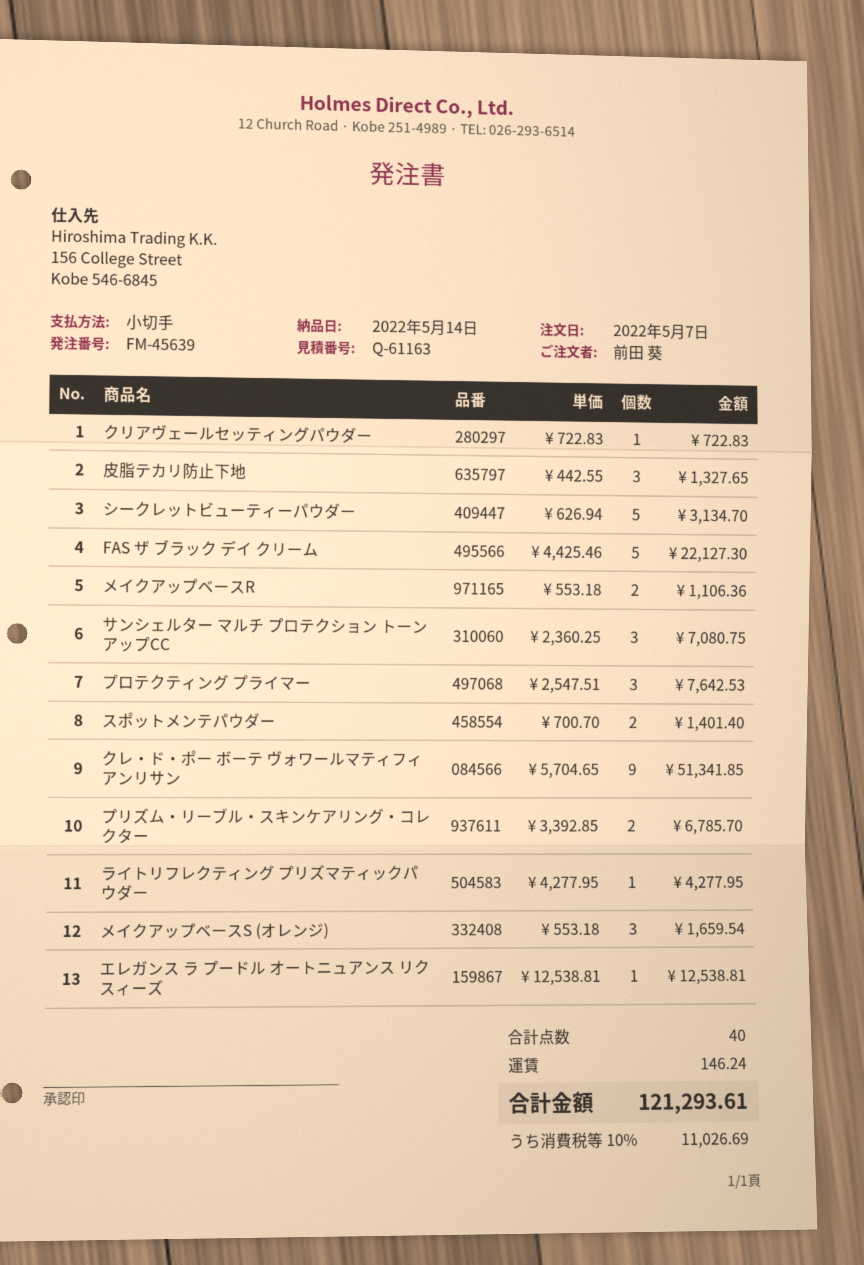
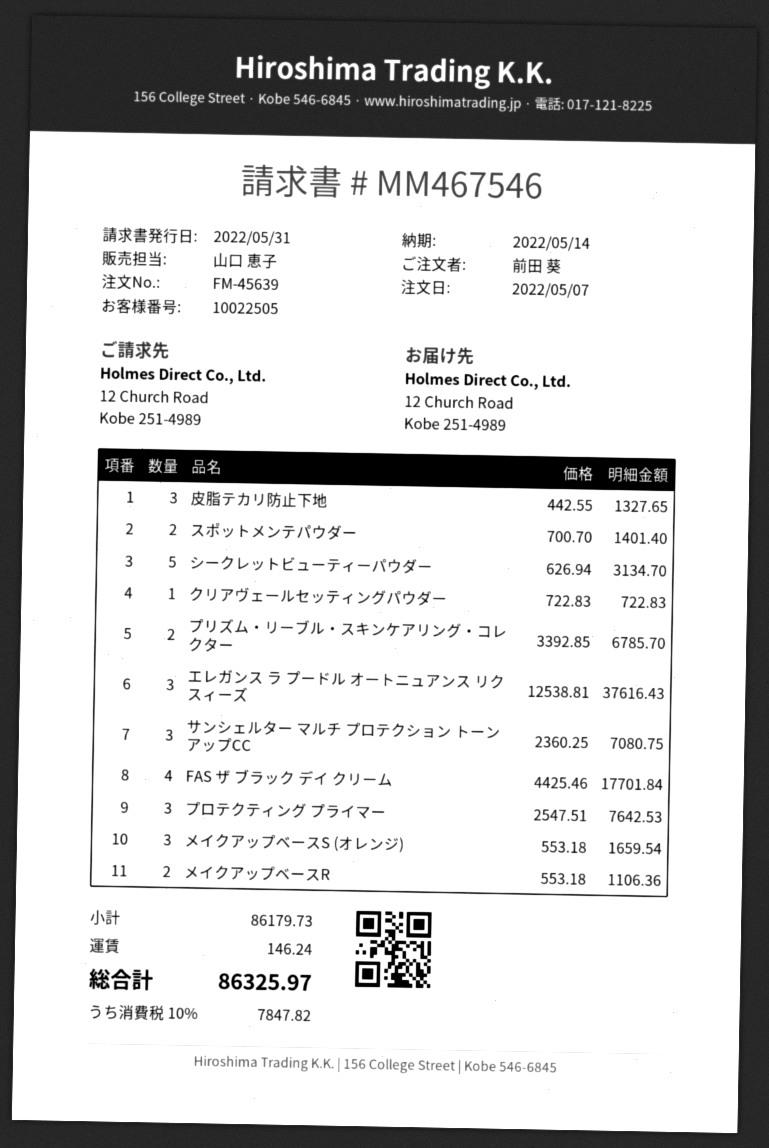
FAS ザ ブラック デイ クリーム: 5 x 4425.46 = 22127.30 -> 4 x 4425.46 = 17701.84
クレ・ド・ポー ボーテ ヴォワールマティフィアンリサン: 9 x 5704.65 = 51341.85 -> none
ライトリフレクティング プリズマティックパウダー: 1 x 4277.95 = 4277.95 -> none
エレガンス ラ プードル オートニュアンス リクスィーズ: 1 x 12538.81 = 12538.81 -> 3 x 12538.81 = 37616.43
tax: 10% = 11026.69 -> 10% = 7847.82
total: 121293.61 -> 86325.97

